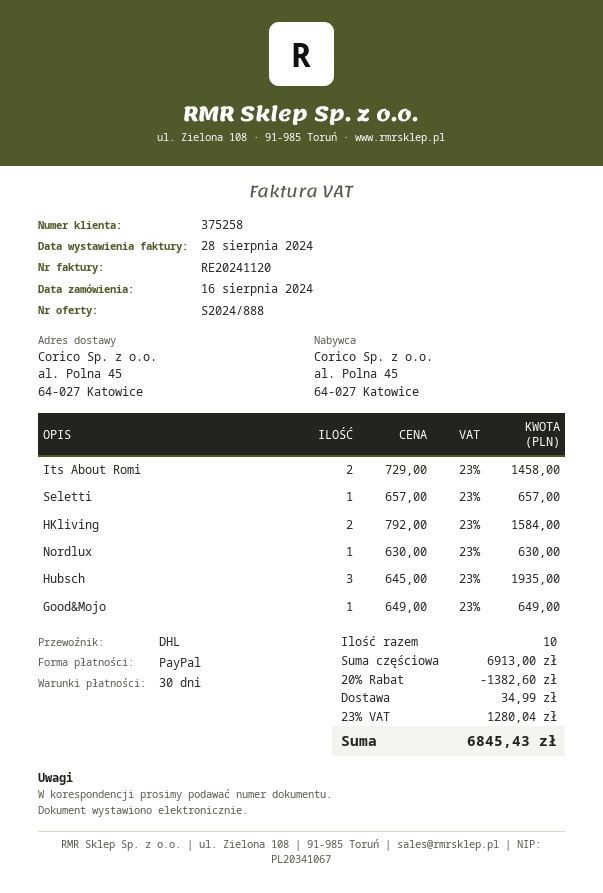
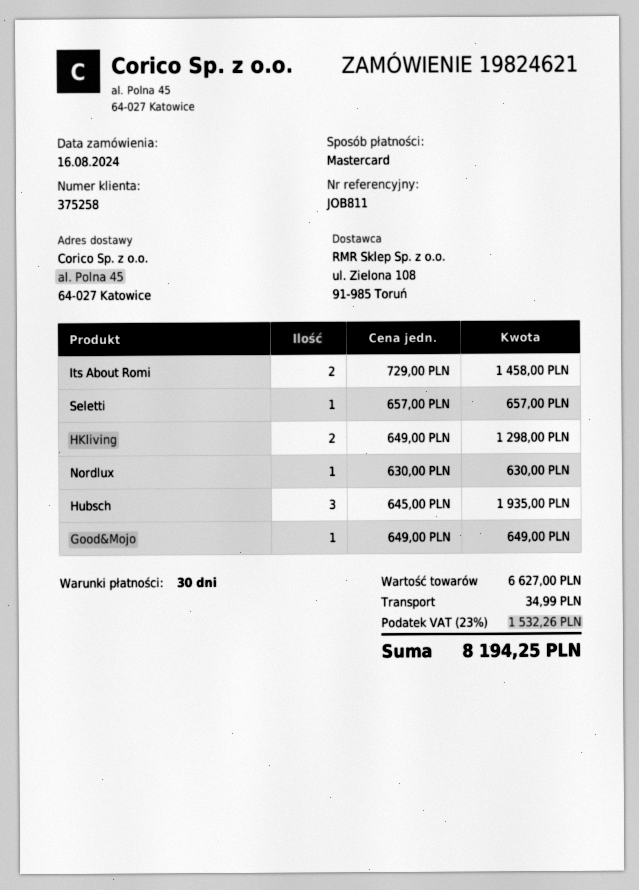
payment method: PayPal -> Mastercard
HKliving: 2 x 792.00 = 1584.00 -> 2 x 649.00 = 1298.00
subtotal: 6913.00 -> 6627.00
discount: 20% = 1382.60 -> none
tax: 23% = 1280.04 -> 23% = 1532.26
total: 6845.43 -> 8194.25

